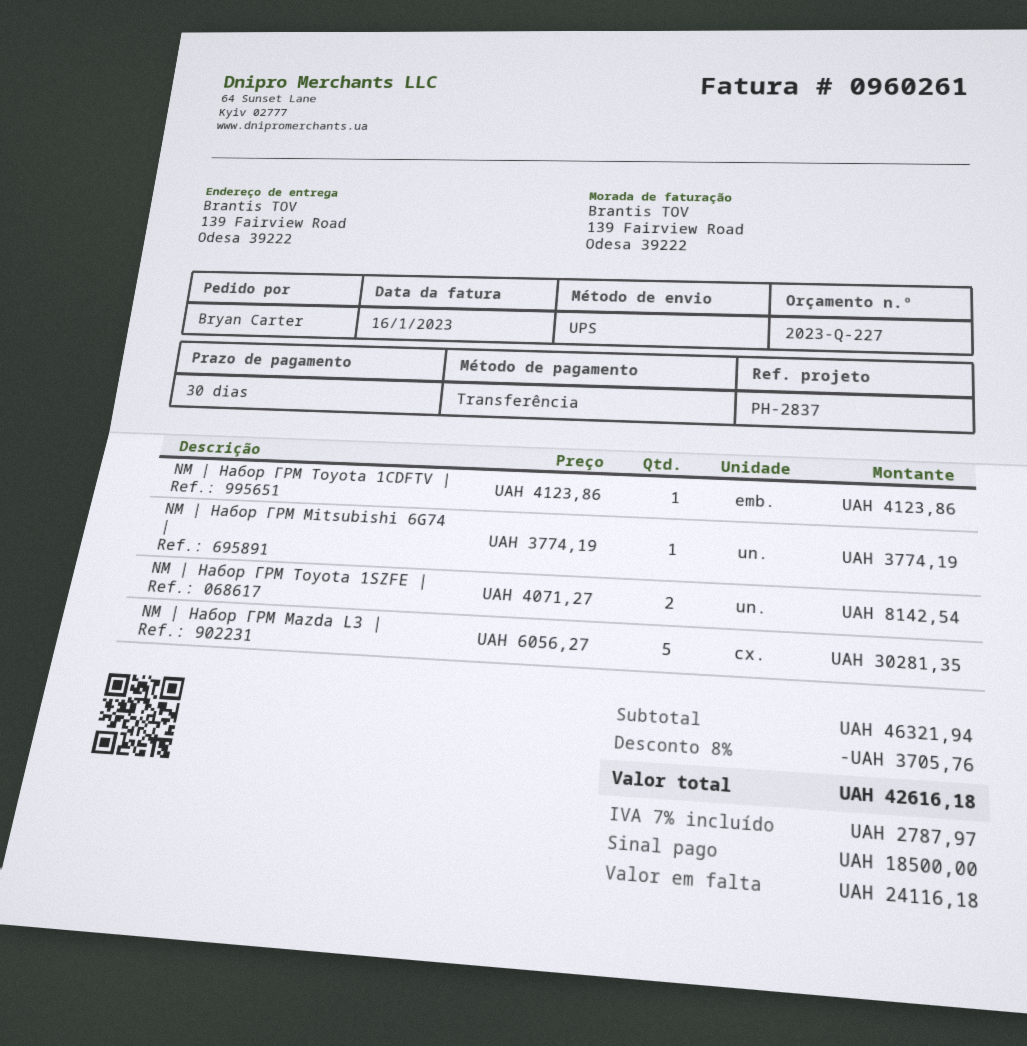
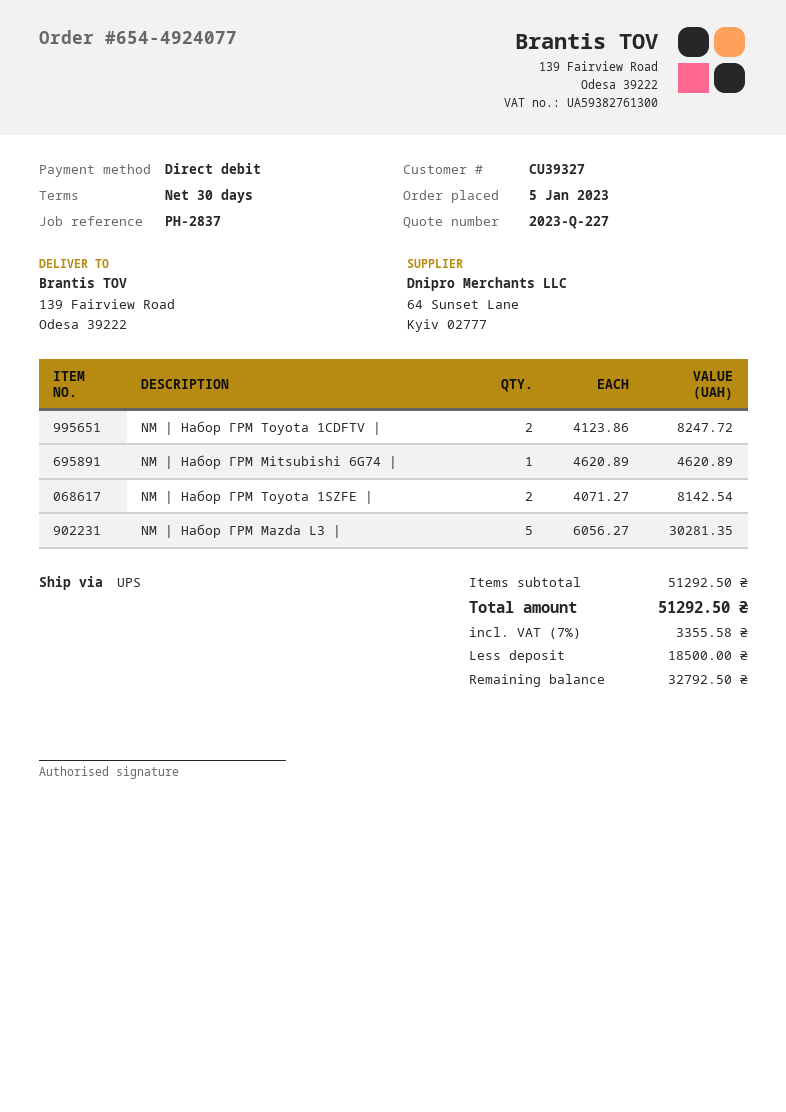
payment method: bank transfer -> direct debit
NM | Набор ГРМ Toyota 1CDFTV |: 1 x 4123.86 = 4123.86 -> 2 x 4123.86 = 8247.72
NM | Набор ГРМ Mitsubishi 6G74 |: 1 x 3774.19 = 3774.19 -> 1 x 4620.89 = 4620.89
subtotal: 46321.94 -> 51292.50
discount: 8% = 3705.76 -> none
tax: 7% = 2787.97 -> 7% = 3355.58
total: 42616.18 -> 51292.50
balance: 24116.18 -> 32792.50

